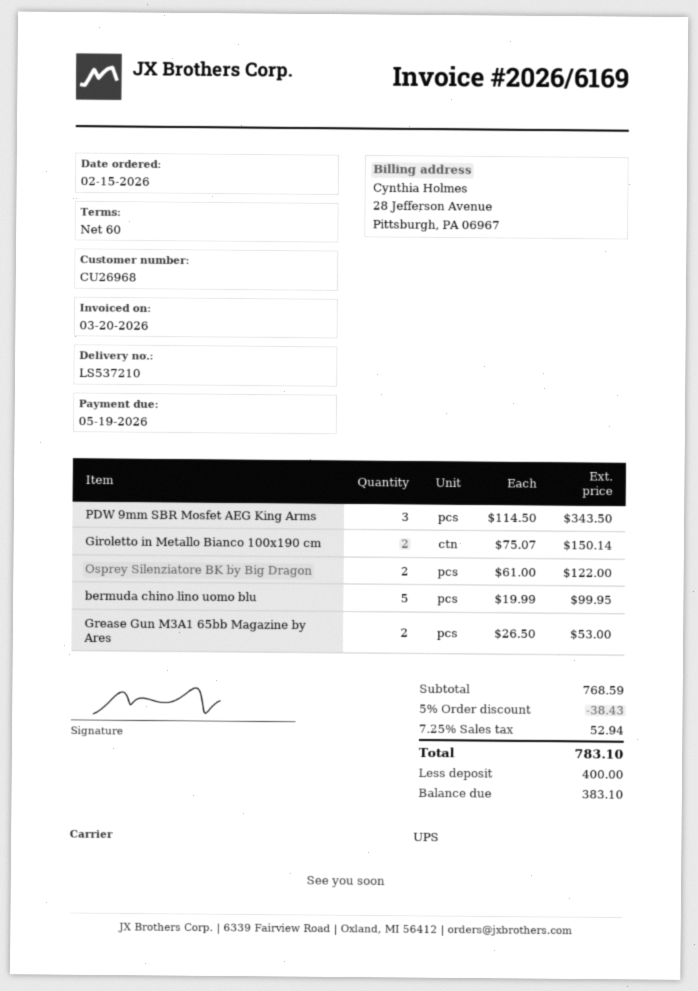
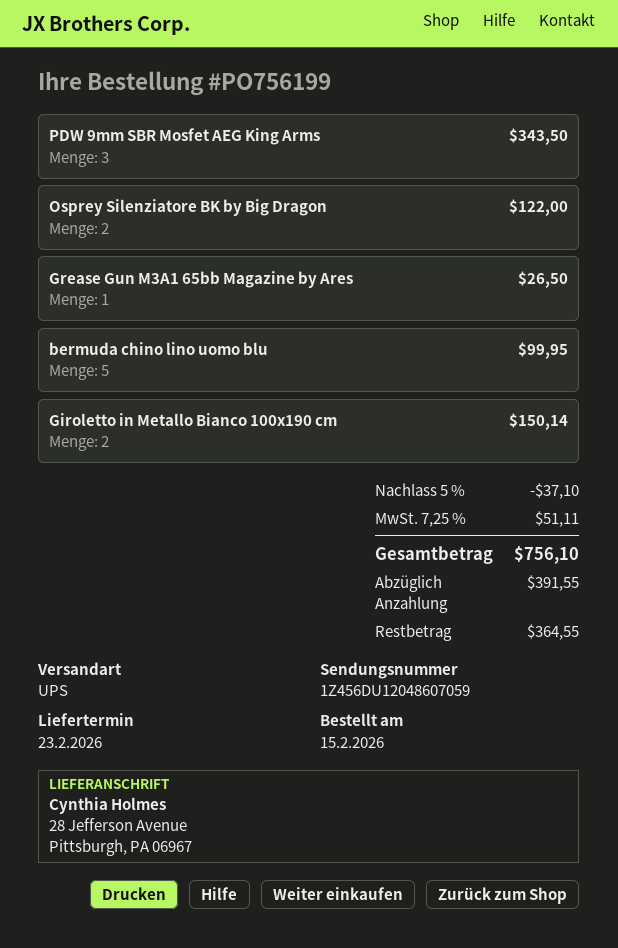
Grease Gun M3A1 65bb Magazine by Ares: 2 for 53.00 -> 1 for 26.50
discount: 5% = 38.43 -> 5% = 37.10
tax: 7.25% = 52.94 -> 7.25% = 51.11
total: 783.10 -> 756.10
deposit: 400.00 -> 391.55
balance: 383.10 -> 364.55

